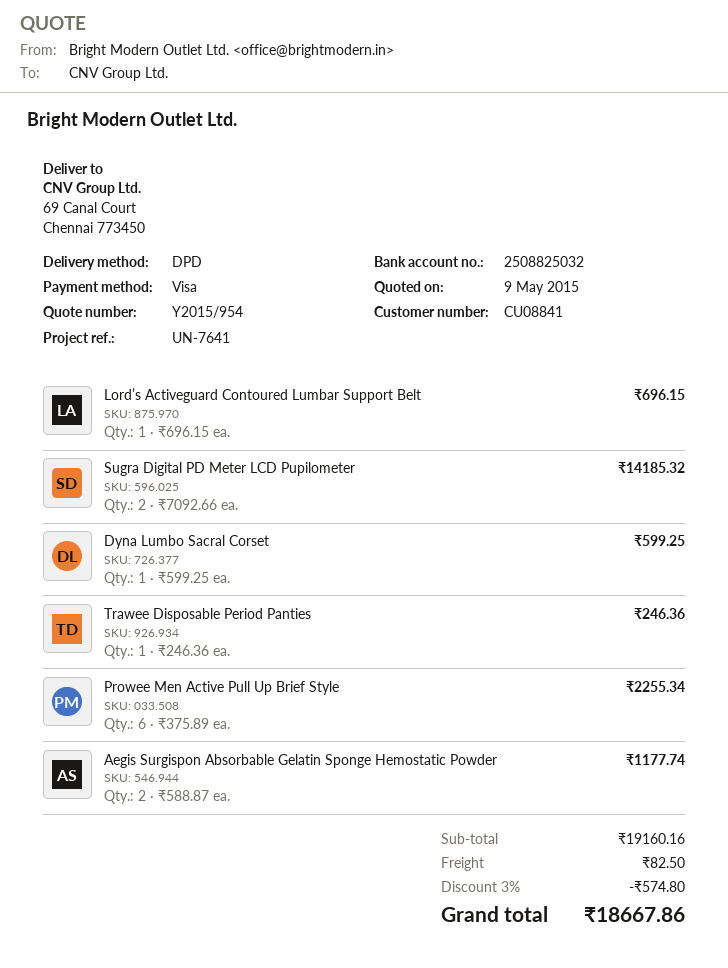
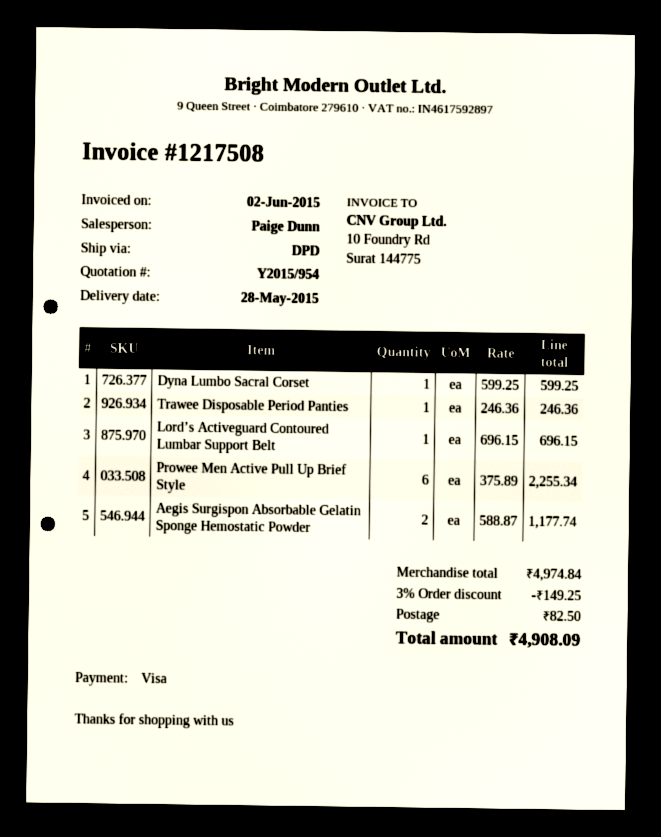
Sugra Digital PD Meter LCD Pupilometer: 2 x 7092.66 = 14185.32 -> none
subtotal: 19160.16 -> 4974.84
discount: 3% = 574.80 -> 3% = 149.25
total: 18667.86 -> 4908.09

